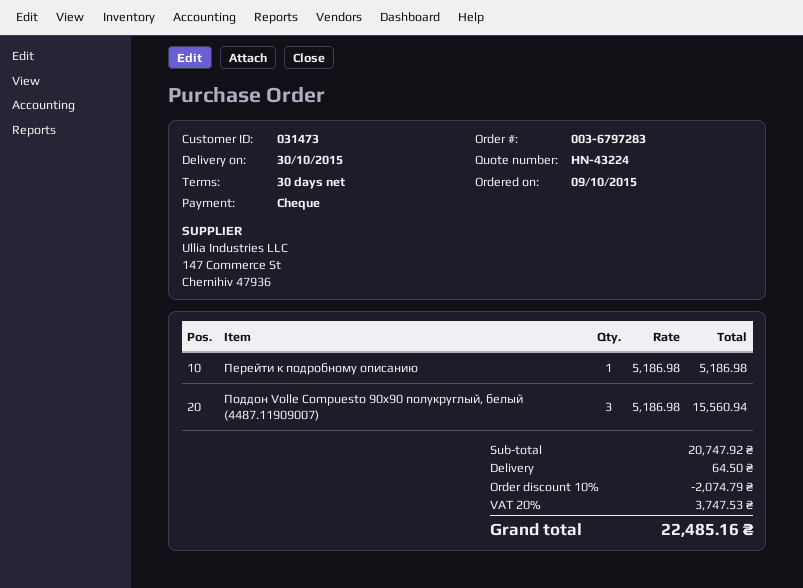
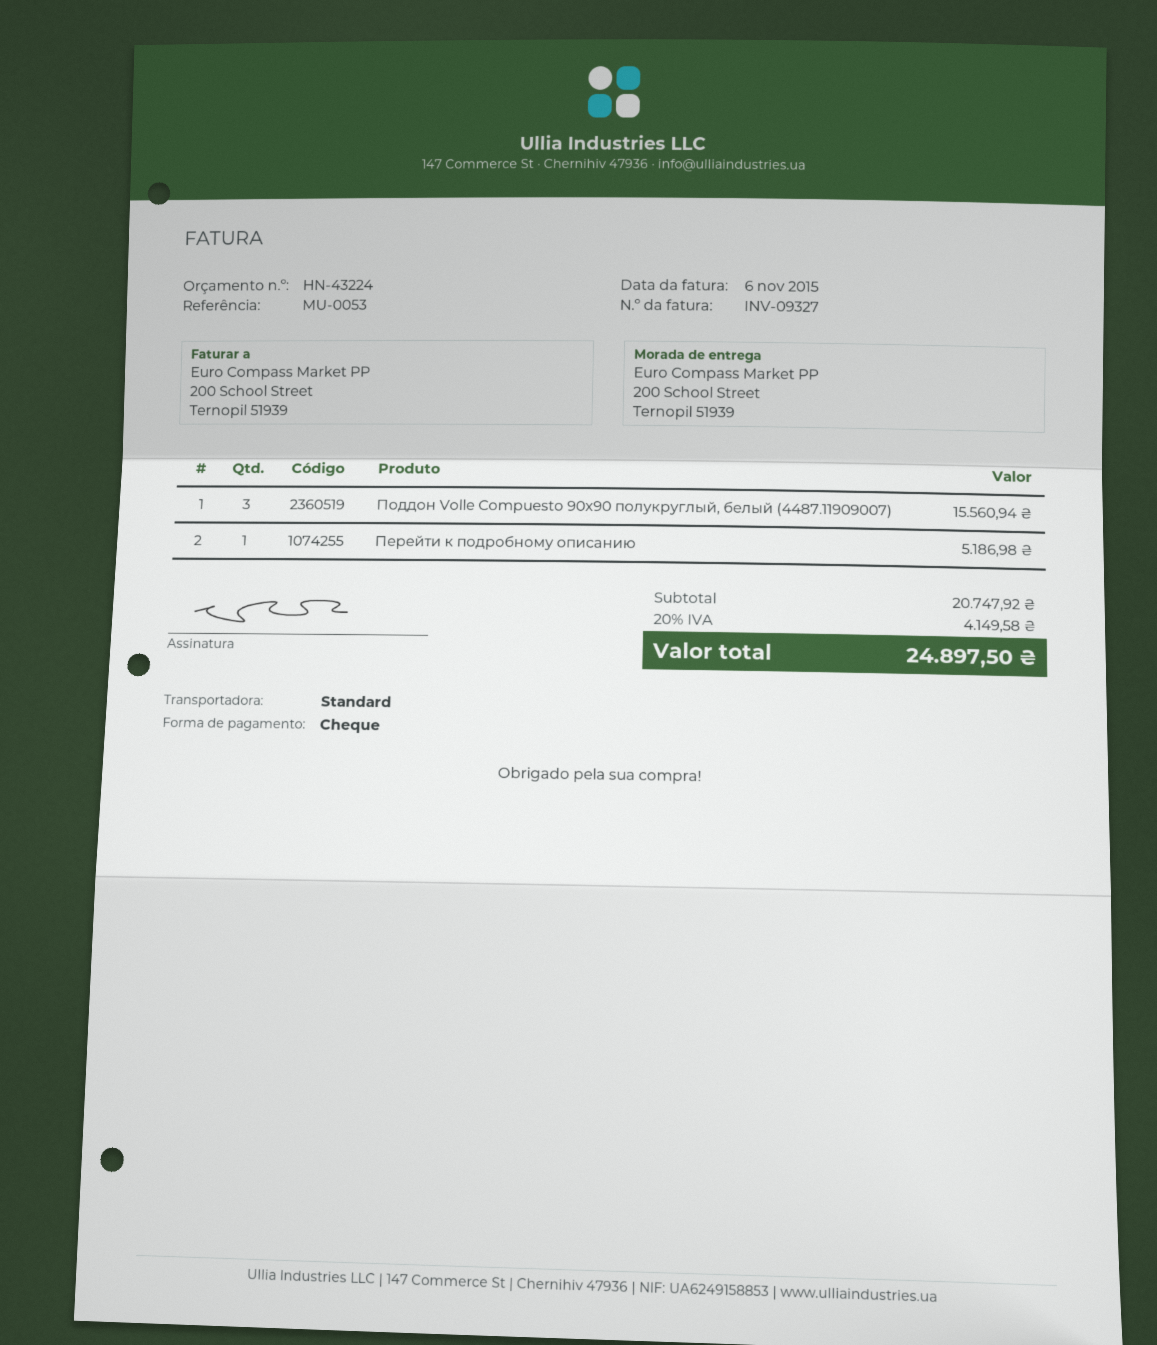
discount: 10% = 2074.79 -> none
shipping: 64.50 -> none
tax: 20% = 3747.53 -> 20% = 4149.58
total: 22485.16 -> 24897.50

